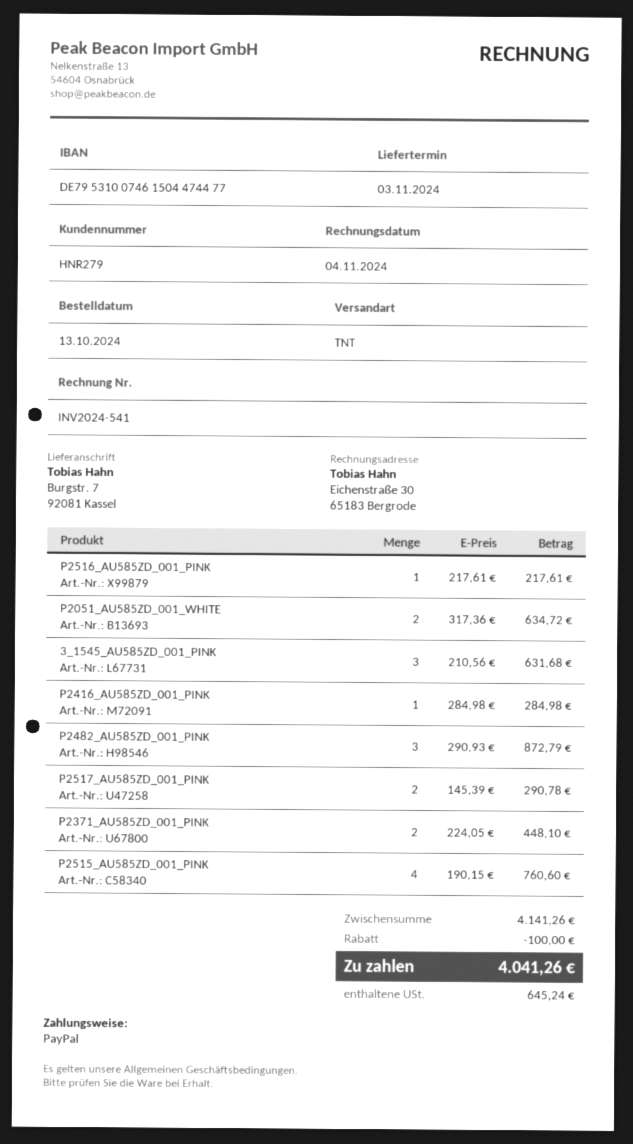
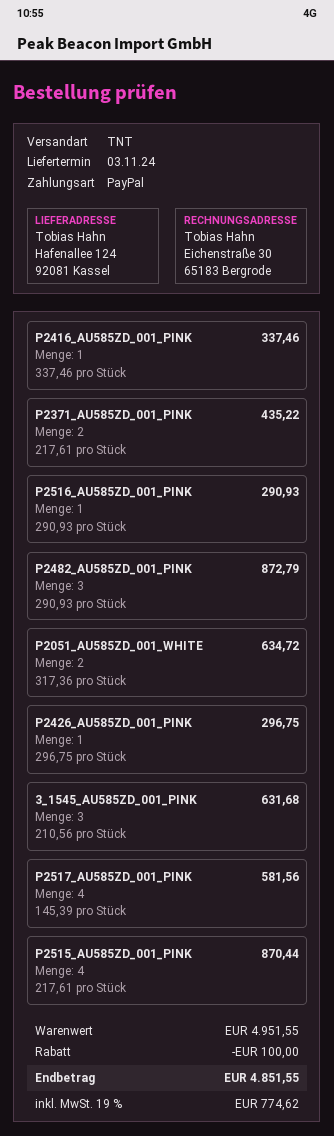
ship to: Burgstr. 7, 92081 Kassel -> Hafenallee 124, 92081 Kassel
P2516_AU585ZD_001_PINK: 1 x 217.61 = 217.61 -> 1 x 290.93 = 290.93
P2416_AU585ZD_001_PINK: 1 x 284.98 = 284.98 -> 1 x 337.46 = 337.46
P2517_AU585ZD_001_PINK: 2 x 145.39 = 290.78 -> 4 x 145.39 = 581.56
P2371_AU585ZD_001_PINK: 2 x 224.05 = 448.10 -> 2 x 217.61 = 435.22
P2515_AU585ZD_001_PINK: 4 x 190.15 = 760.60 -> 4 x 217.61 = 870.44
P2426_AU585ZD_001_PINK: none -> 1 x 296.75 = 296.75
subtotal: 4141.26 -> 4951.55
tax: 645.24 -> 774.62
total: 4041.26 -> 4851.55

